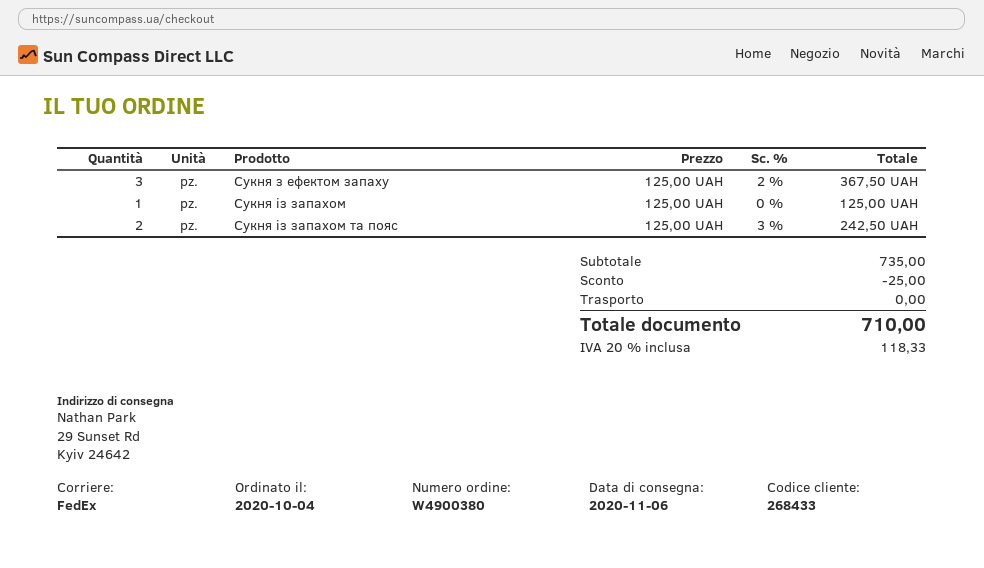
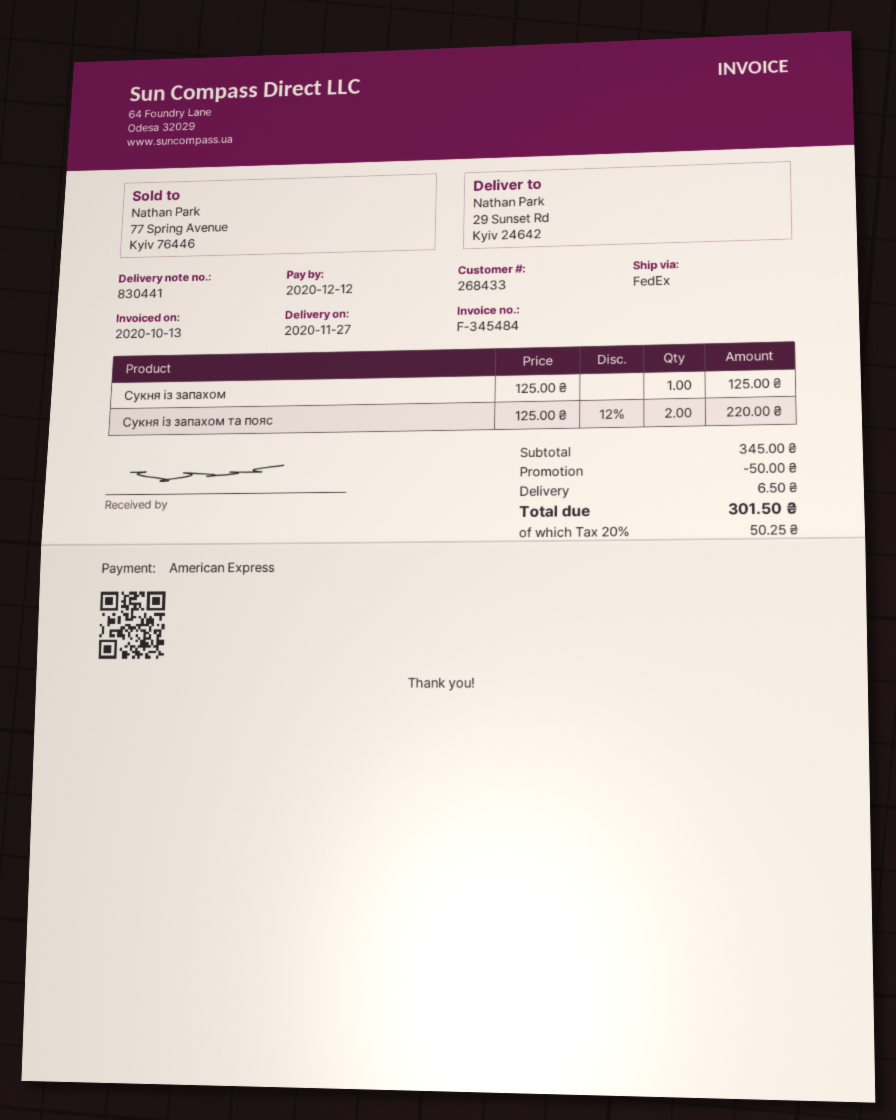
delivery date: 2020-11-06 -> 2020-11-27
Сукня з ефектом запаху: 3 x 125.00 - 2% = 367.50 -> none
Сукня із запахом та пояс: 2 x 125.00 - 3% = 242.50 -> 2 x 125.00 - 12% = 220.00
subtotal: 735.00 -> 345.00
discount: 25.00 -> 50.00
shipping: 0.00 -> 6.50
tax: 20% = 118.33 -> 20% = 50.25
total: 710.00 -> 301.50

